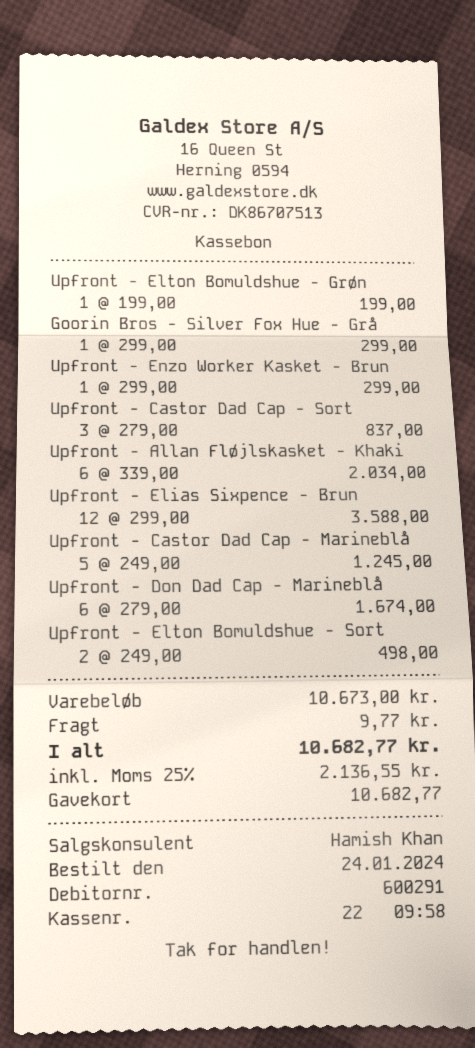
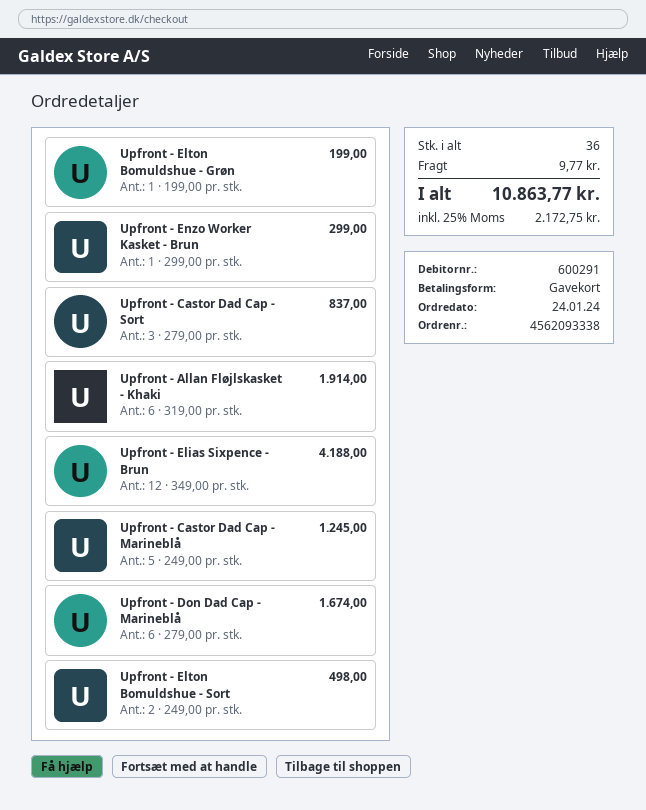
Goorin Bros - Silver Fox Hue - Grå: 1 x 299.00 = 299.00 -> none
Upfront - Allan Fløjlskasket - Khaki: 6 x 339.00 = 2034.00 -> 6 x 319.00 = 1914.00
Upfront - Elias Sixpence - Brun: 12 x 299.00 = 3588.00 -> 12 x 349.00 = 4188.00
tax: 25% = 2136.55 -> 25% = 2172.75
total: 10682.77 -> 10863.77

